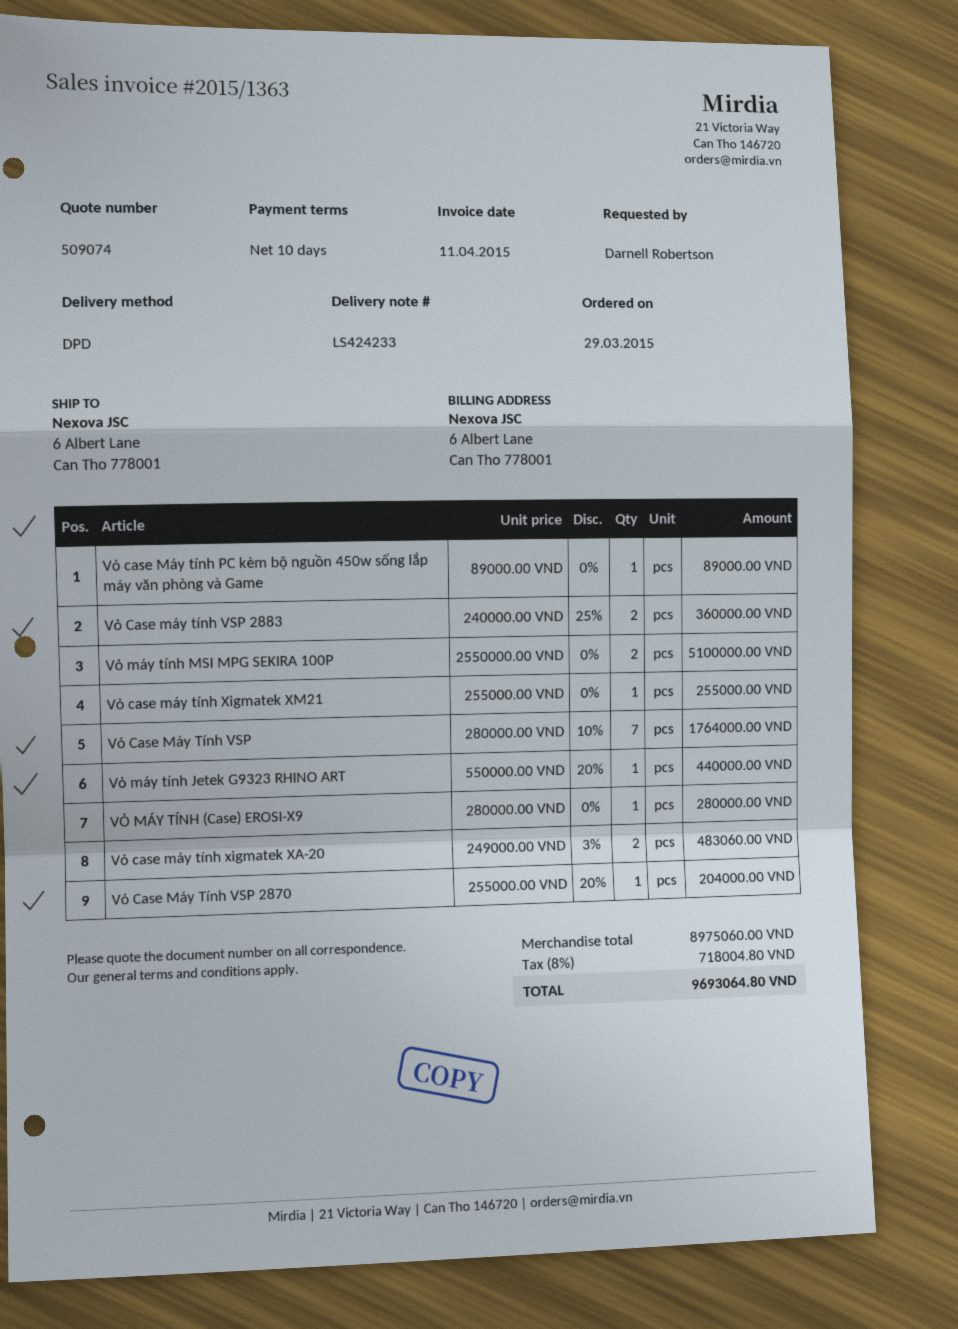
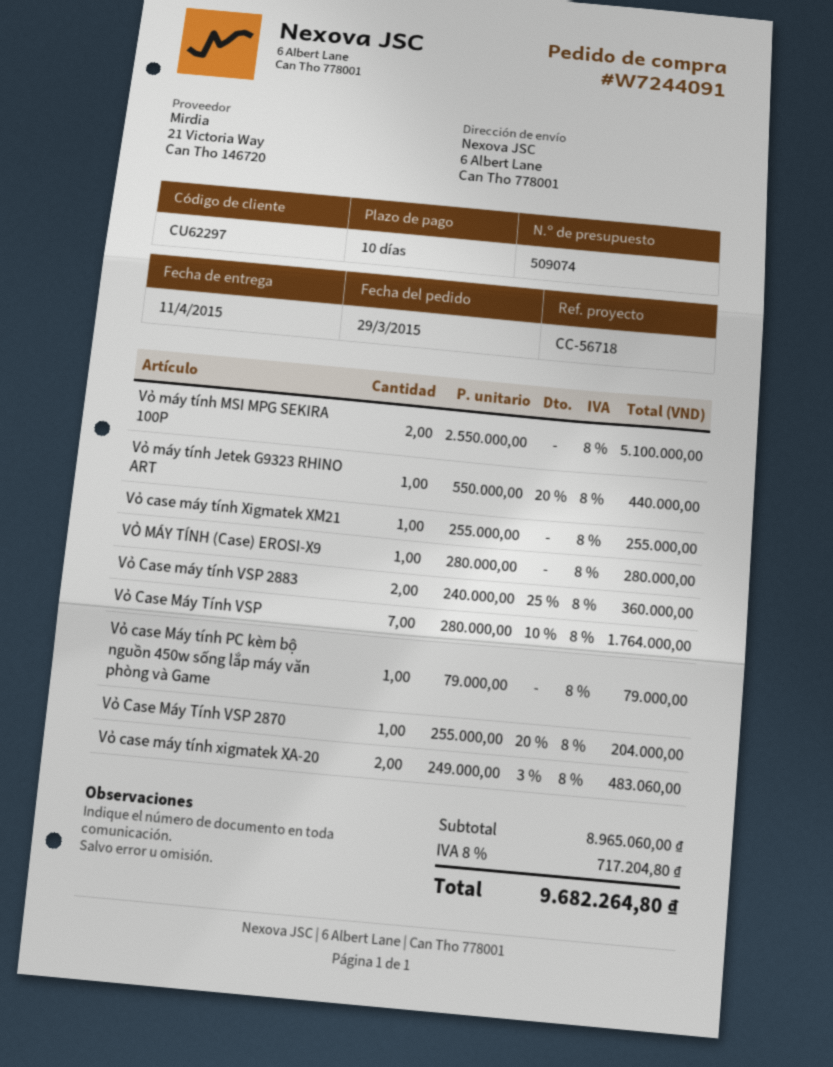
Vỏ case Máy tính PC kèm bộ nguồn 450w sống lắp máy văn phòng và Game: 1 x 89000.00 = 89000.00 -> 1 x 79000.00 = 79000.00
subtotal: 8975060.00 -> 8965060.00
tax: 8% = 718004.80 -> 8% = 717204.80
total: 9693064.80 -> 9682264.80

